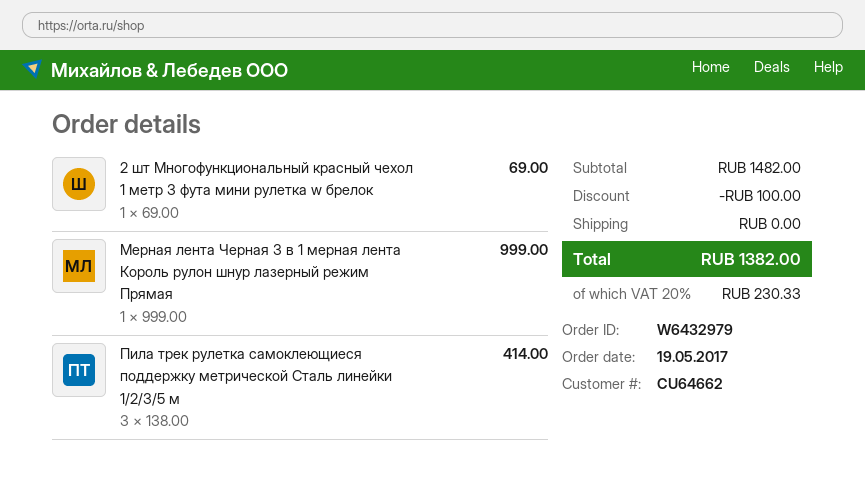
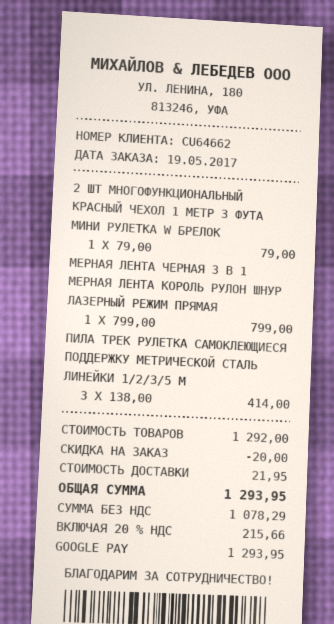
2 шт Многофункциональный красный чехол 1 метр 3 фута мини рулетка w брелок: 1 x 69.00 = 69.00 -> 1 x 79.00 = 79.00
Мерная лента Черная 3 в 1 мерная лента Король рулон шнур лазерный режим Прямая: 1 x 999.00 = 999.00 -> 1 x 799.00 = 799.00
subtotal: 1482.00 -> 1292.00
discount: 100.00 -> 20.00
shipping: 0.00 -> 21.95
tax: 20% = 230.33 -> 20% = 215.66
total: 1382.00 -> 1293.95

